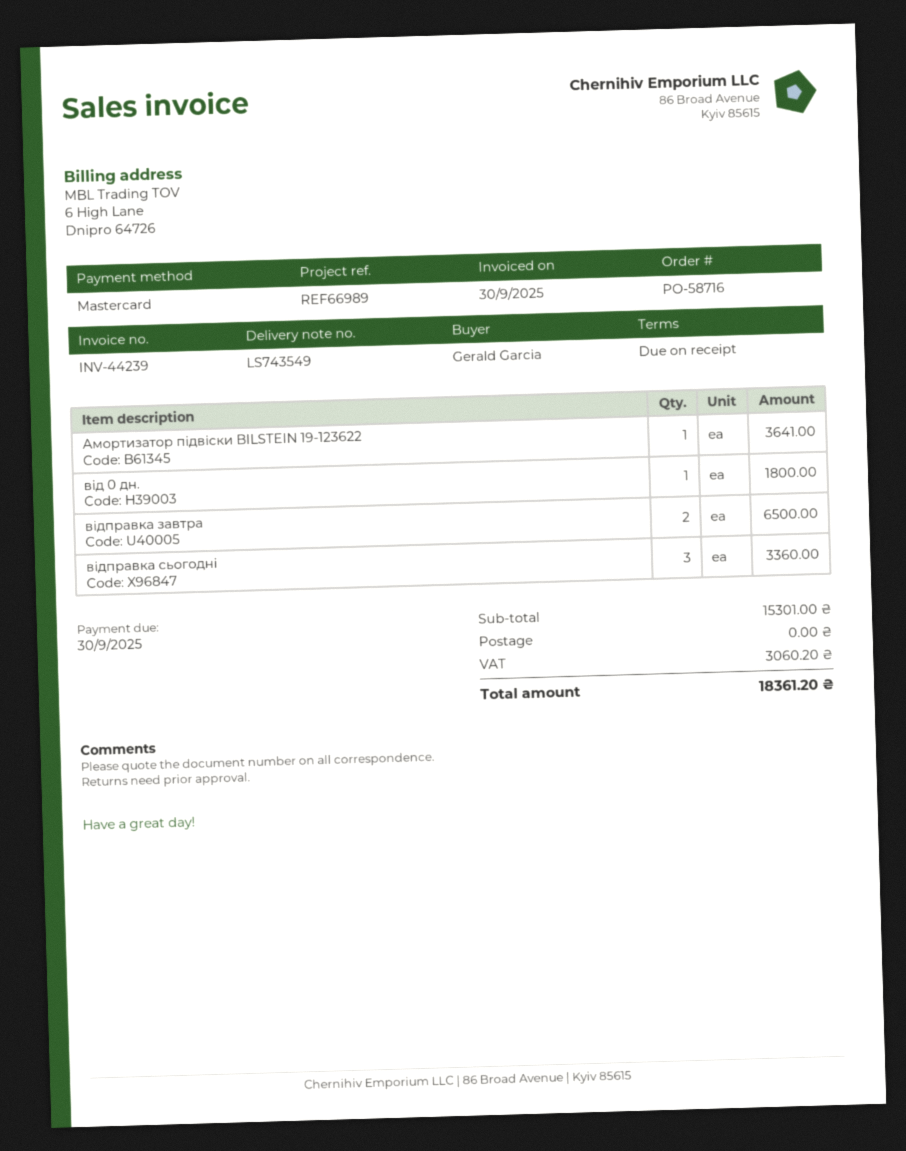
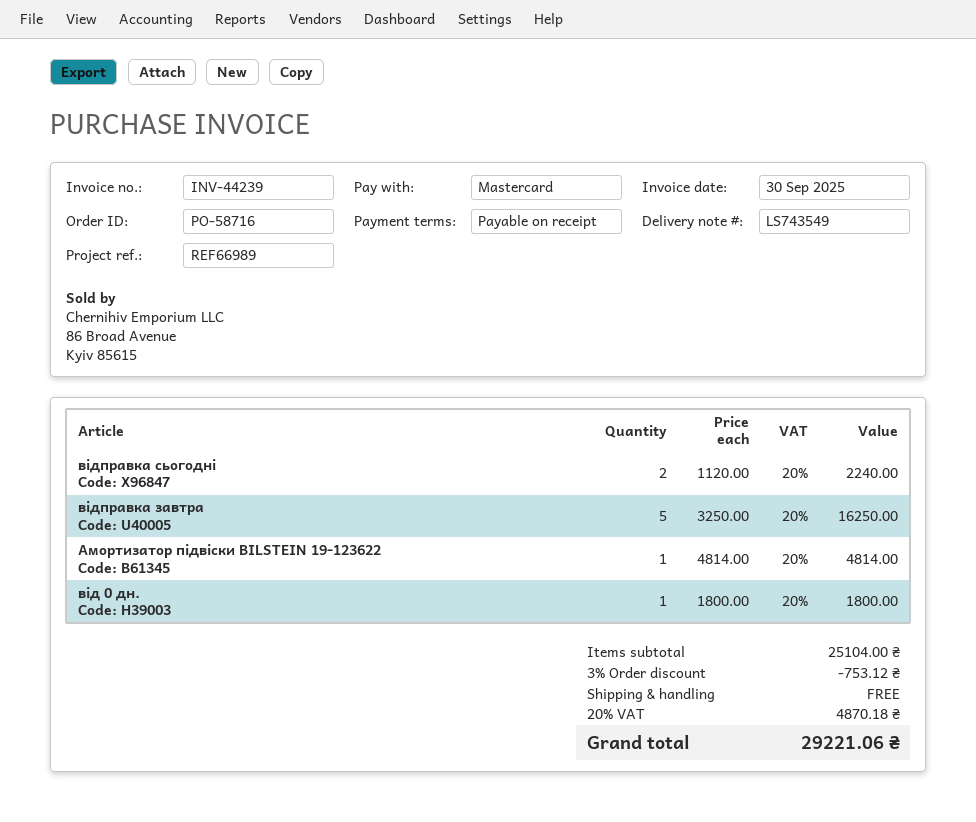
Амортизатор підвіски BILSTEIN 19-123622: 1 for 3641.00 -> 1 for 4814.00
відправка завтра: 2 for 6500.00 -> 5 for 16250.00
відправка сьогодні: 3 for 3360.00 -> 2 for 2240.00
subtotal: 15301.00 -> 25104.00
discount: none -> 3% = 753.12
tax: 3060.20 -> 4870.18
total: 18361.20 -> 29221.06

